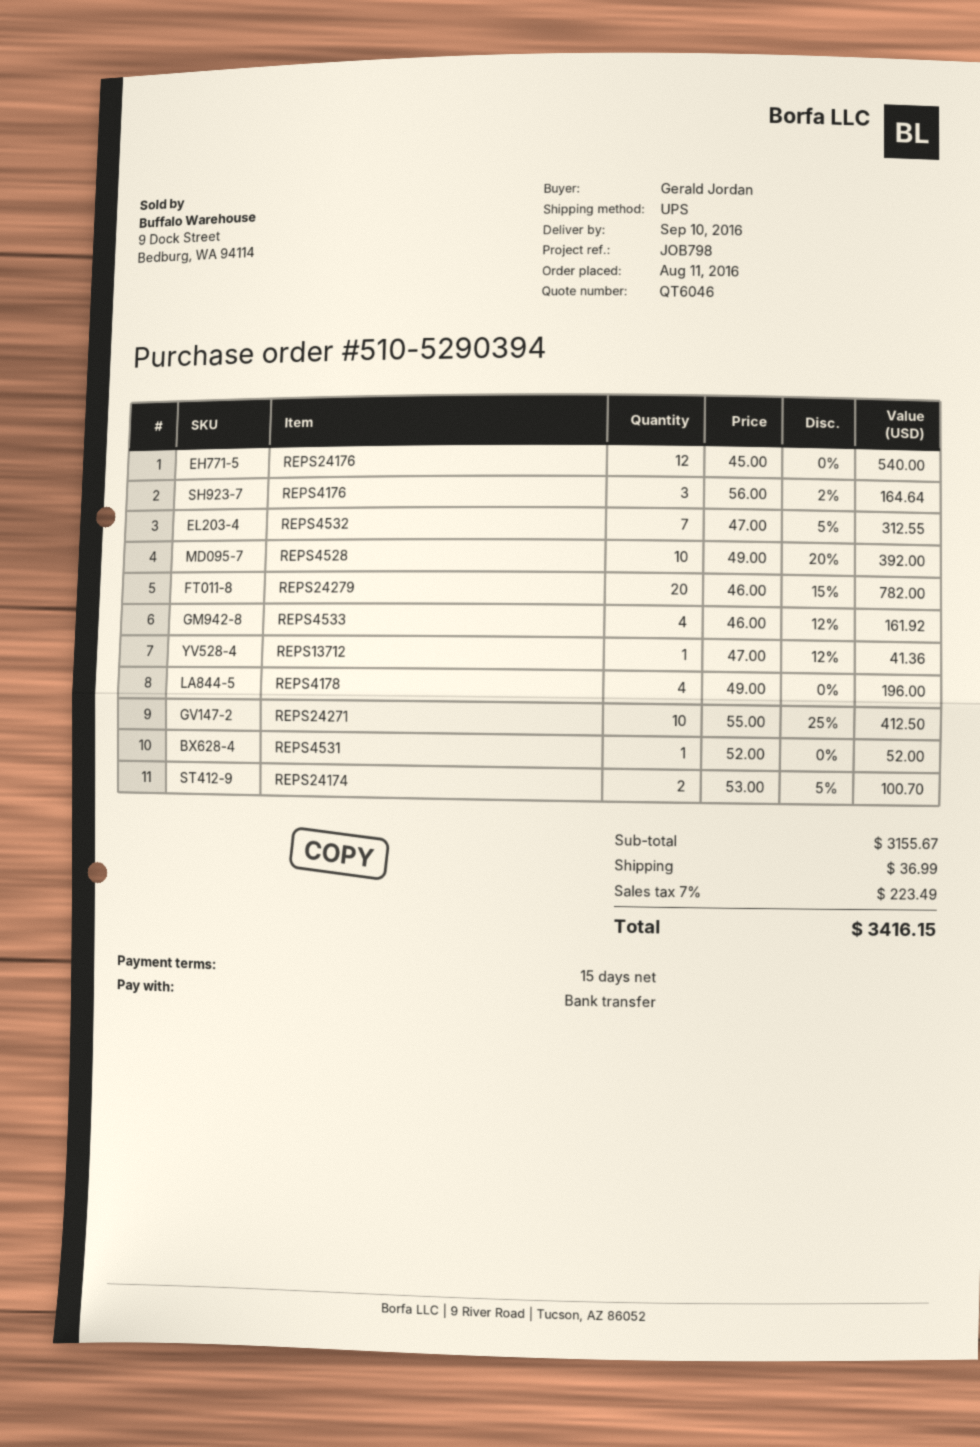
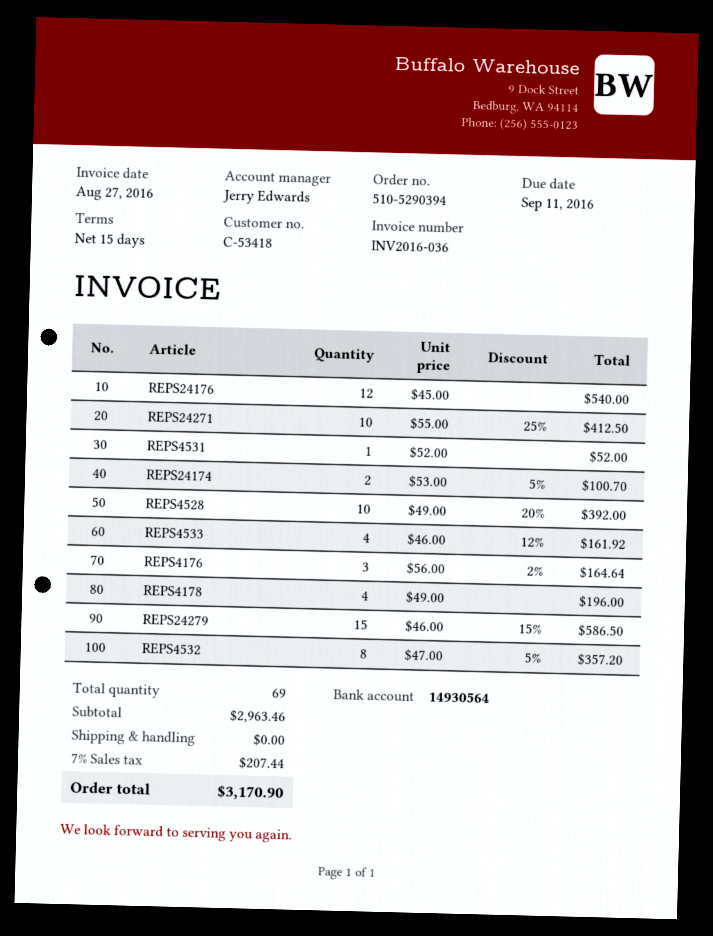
REPS4532: 7 x 47.00 - 5% = 312.55 -> 8 x 47.00 - 5% = 357.20
REPS24279: 20 x 46.00 - 15% = 782.00 -> 15 x 46.00 - 15% = 586.50
REPS13712: 1 x 47.00 - 12% = 41.36 -> none
subtotal: 3155.67 -> 2963.46
shipping: 36.99 -> 0.00
tax: 7% = 223.49 -> 7% = 207.44
total: 3416.15 -> 3170.90

